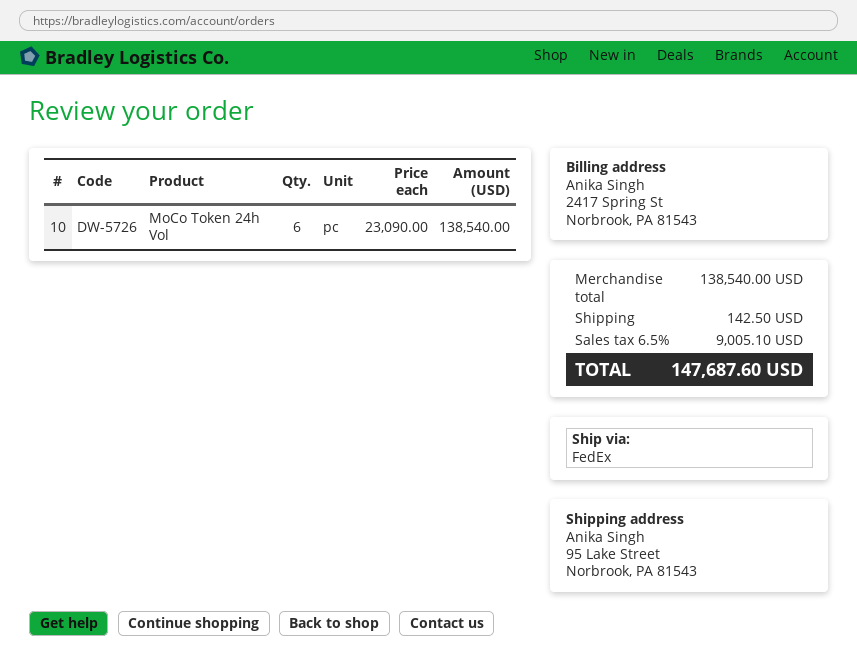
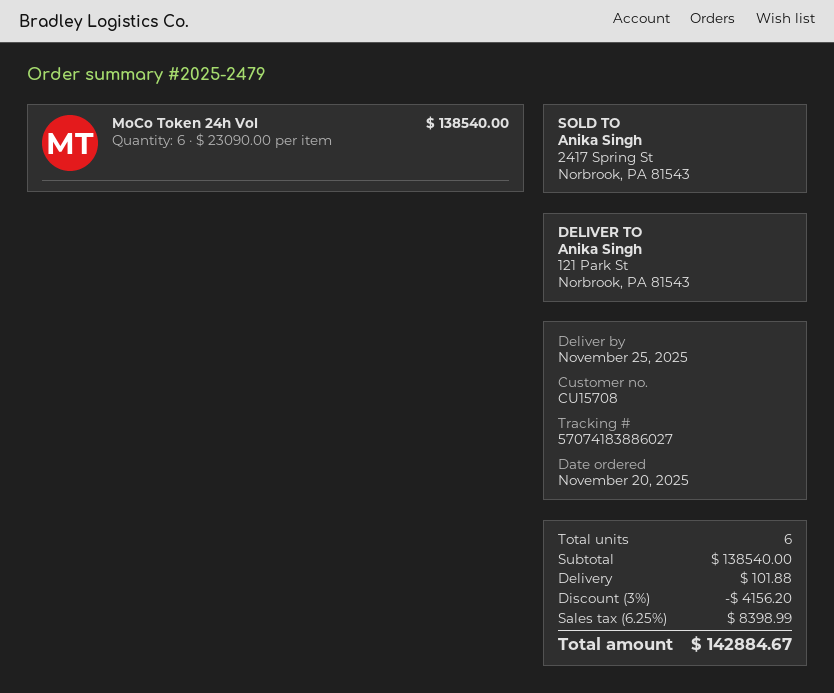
ship to: 95 Lake Street, Norbrook, PA 81543 -> 121 Park St, Norbrook, PA 81543
discount: none -> 3% = 4156.20
shipping: 142.50 -> 101.88
tax: 6.5% = 9005.10 -> 6.25% = 8398.99
total: 147687.60 -> 142884.67

